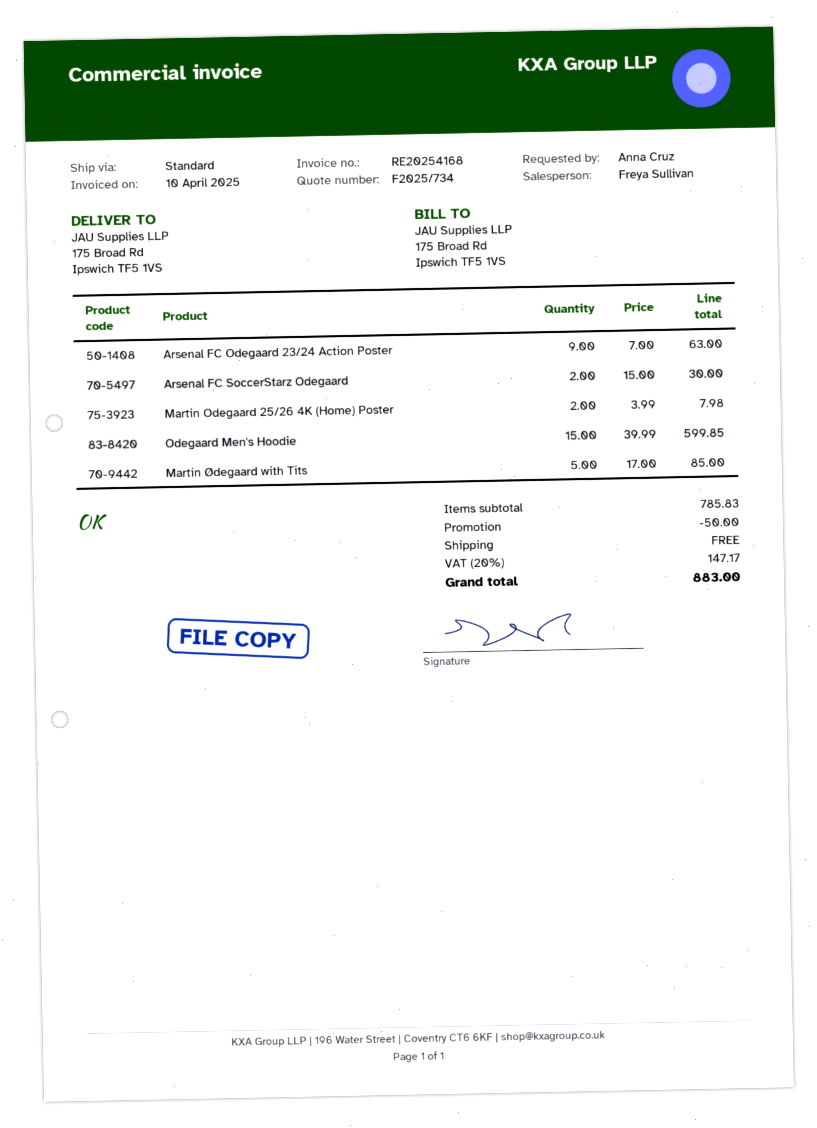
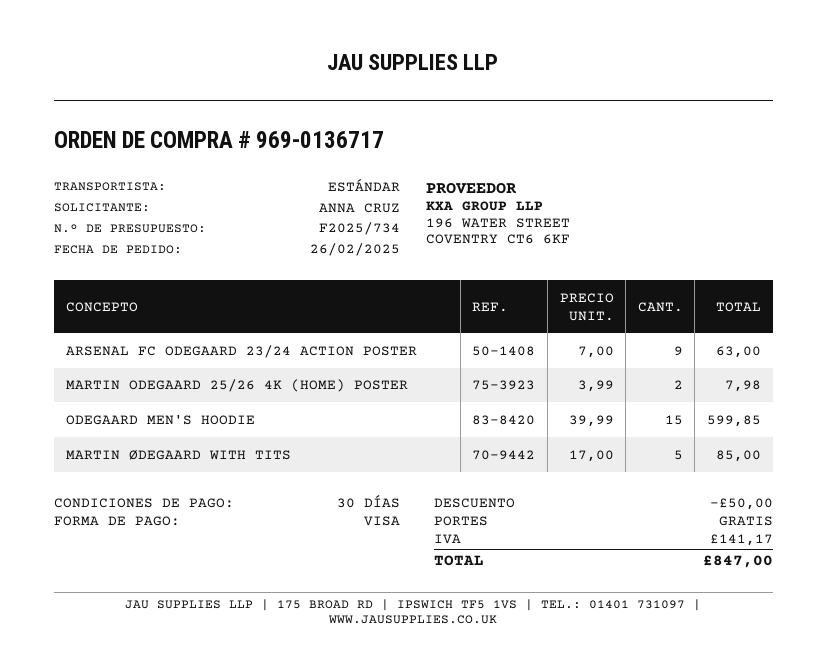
Arsenal FC SoccerStarz Odegaard: 2 x 15.00 = 30.00 -> none
tax: 147.17 -> 141.17
total: 883.00 -> 847.00

